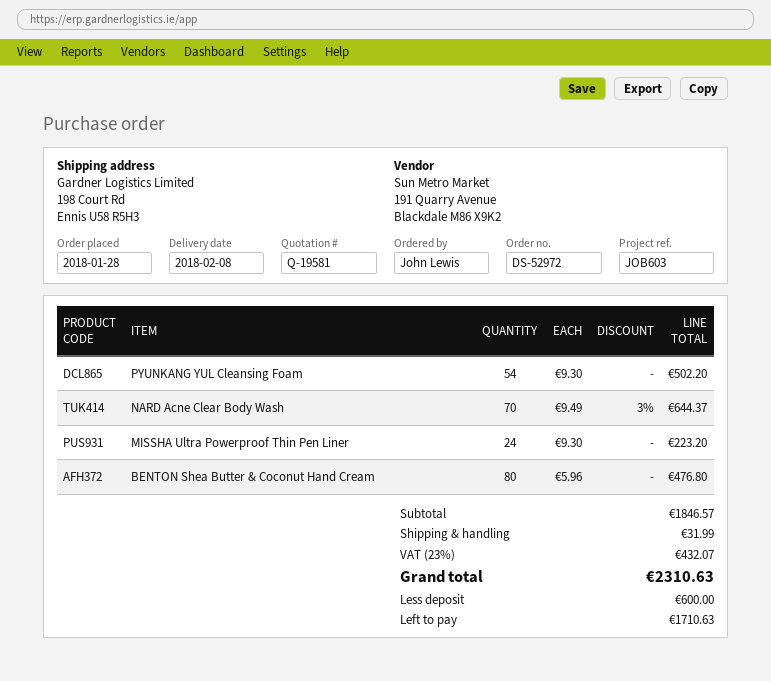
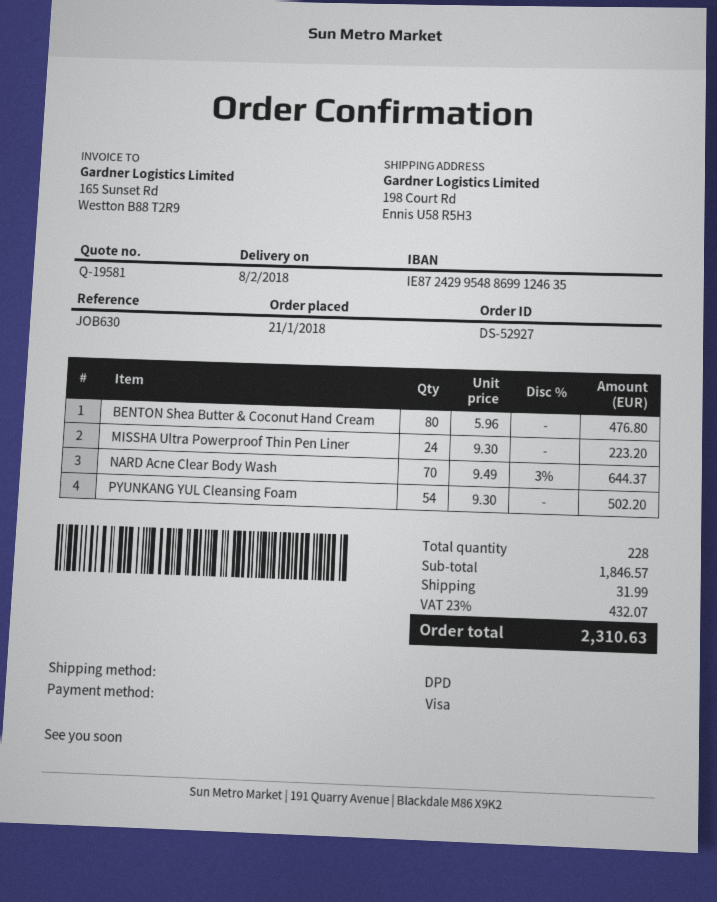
order number: DS-52972 -> DS-52927
order date: 2018-01-28 -> 2018-01-21
reference: JOB603 -> JOB630

